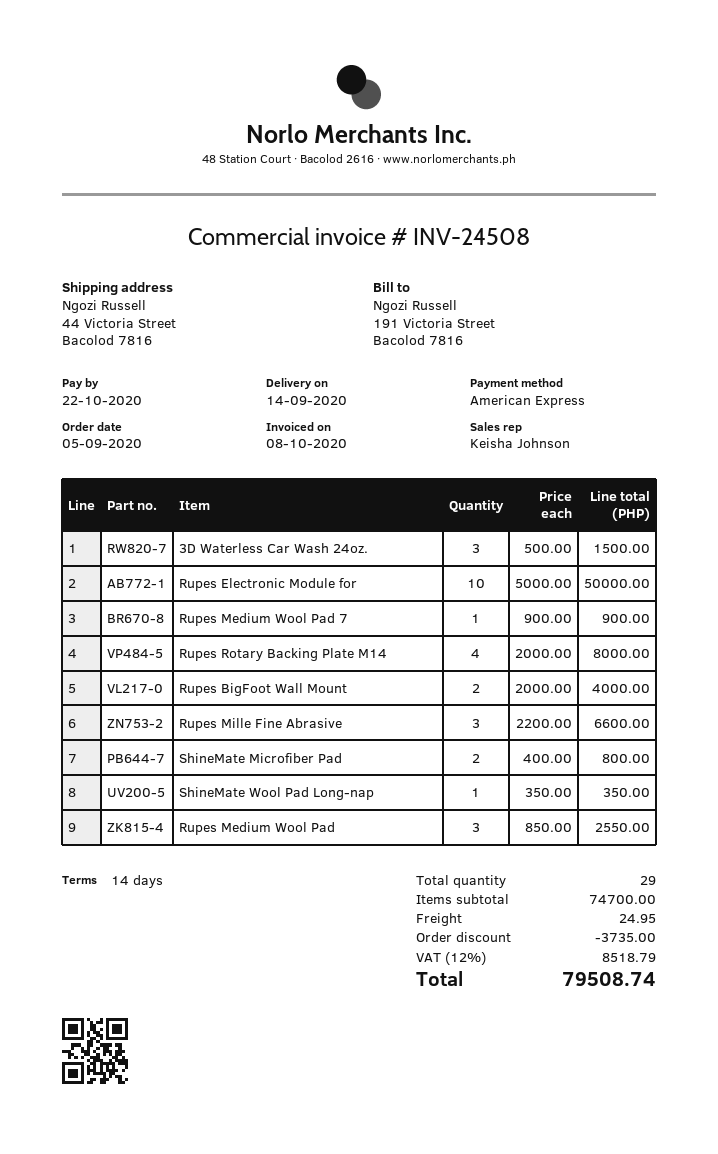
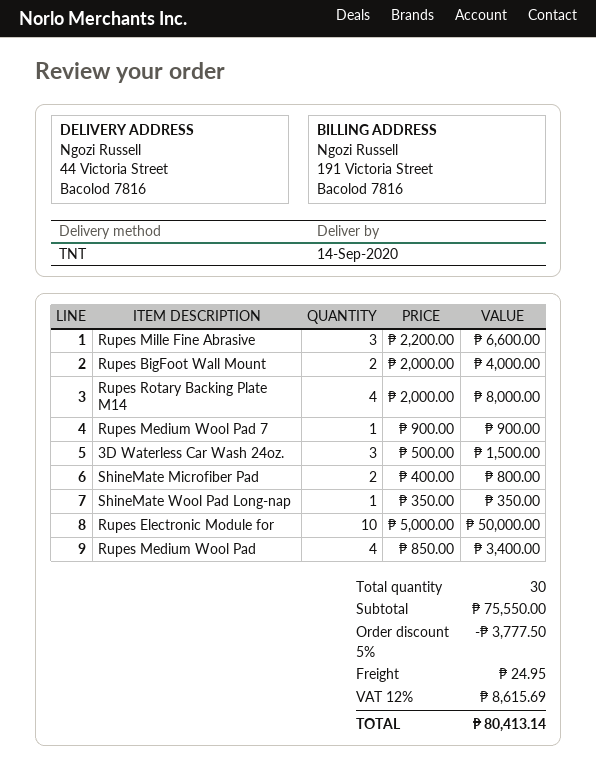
Rupes Medium Wool Pad: 3 x 850.00 = 2550.00 -> 4 x 850.00 = 3400.00
total quantity: 29 -> 30
subtotal: 74700.00 -> 75550.00
discount: 3735.00 -> 3777.50
tax: 12% = 8518.79 -> 12% = 8615.69
total: 79508.74 -> 80413.14

